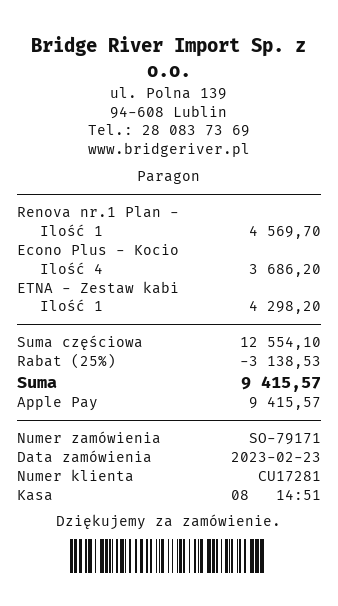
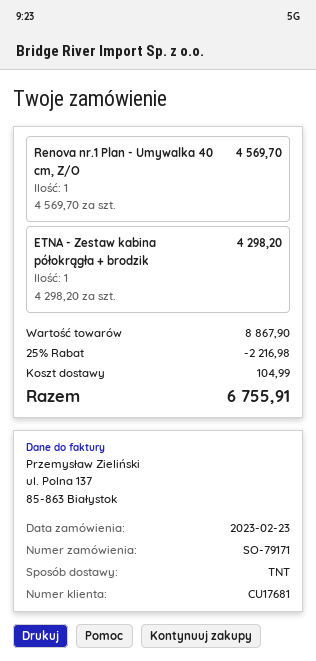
customer number: CU17281 -> CU17681
Econo Plus - Kocio: 4 for 3686.20 -> none
subtotal: 12554.10 -> 8867.90
discount: 25% = 3138.53 -> 25% = 2216.98
shipping: none -> 104.99
total: 9415.57 -> 6755.91

